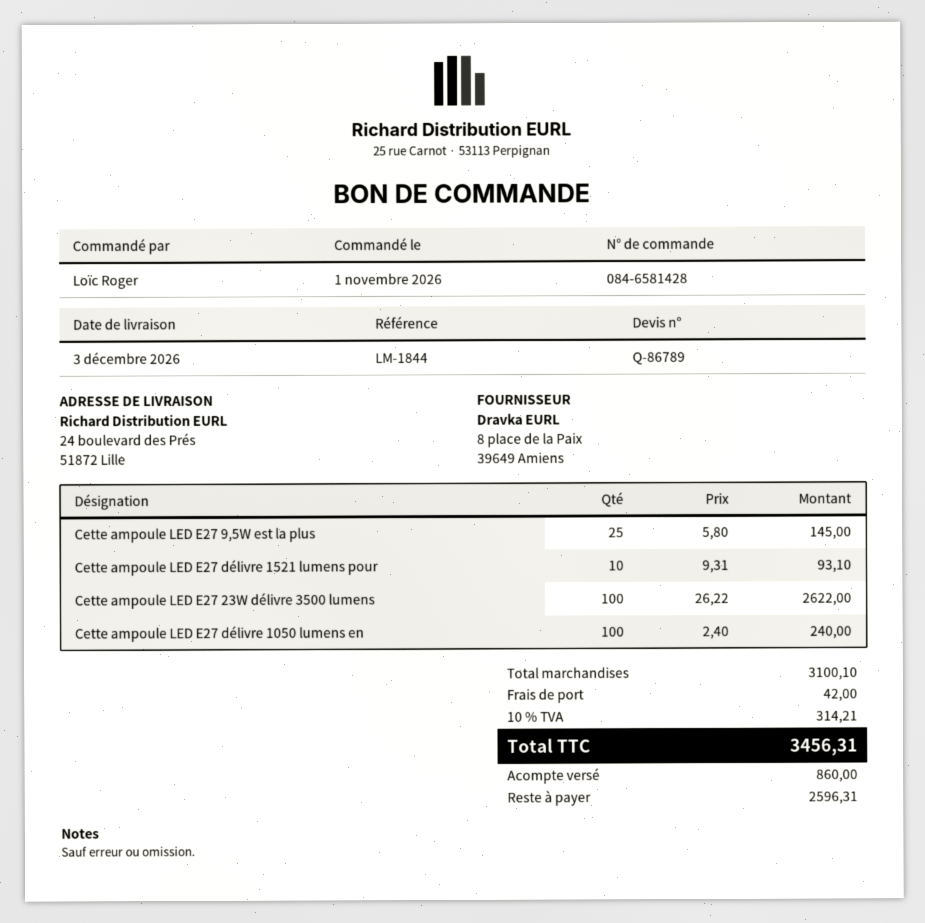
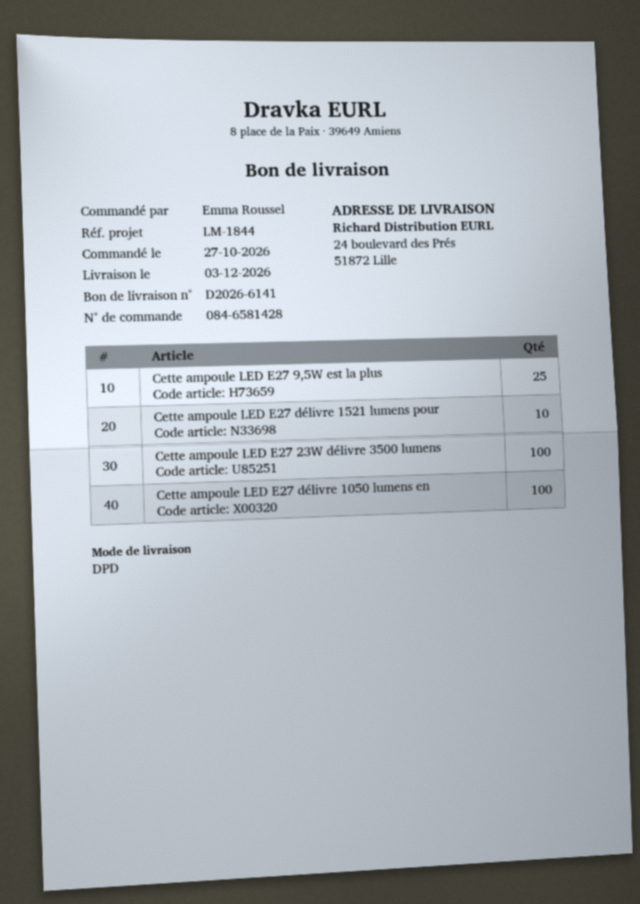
order date: 2026-11-01 -> 2026-10-27
ordered by: Loïc Roger -> Emma Roussel

